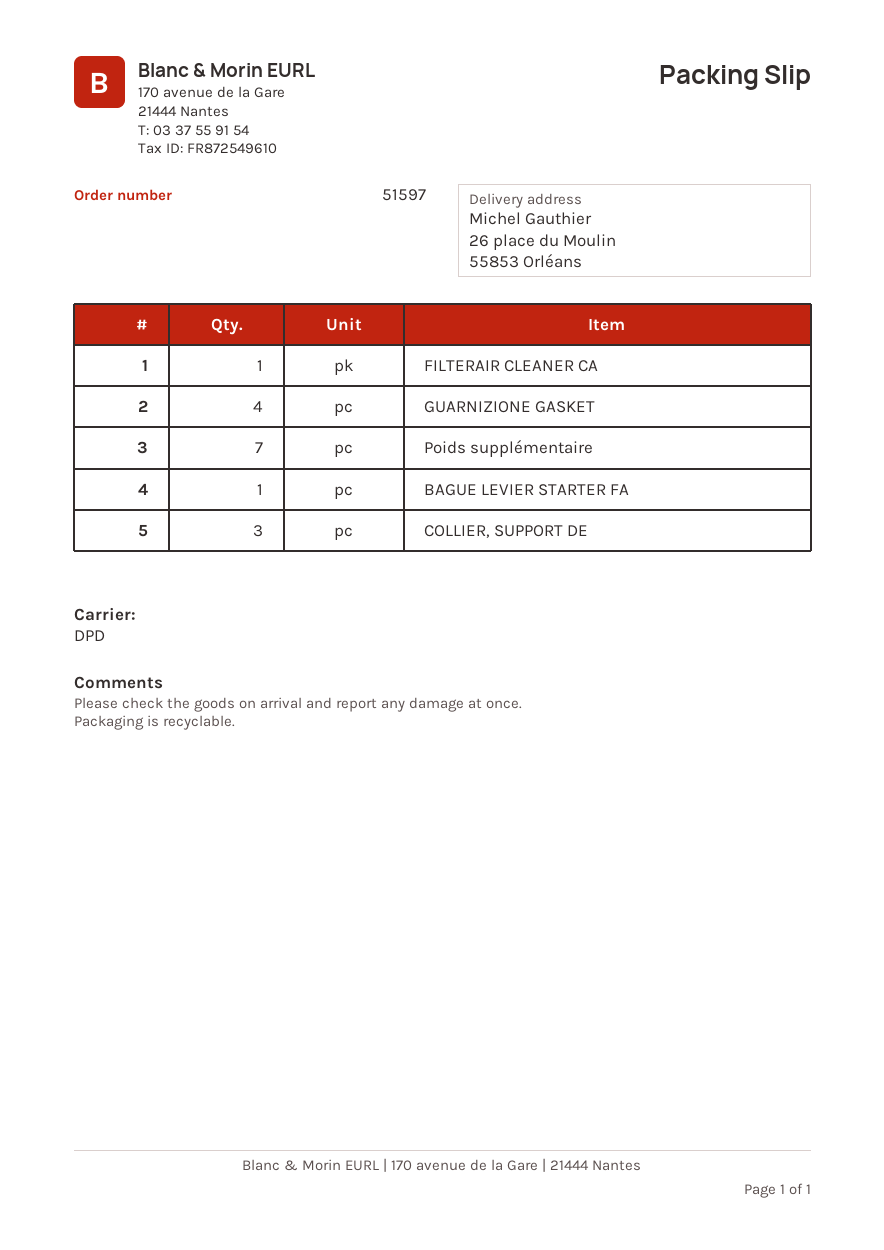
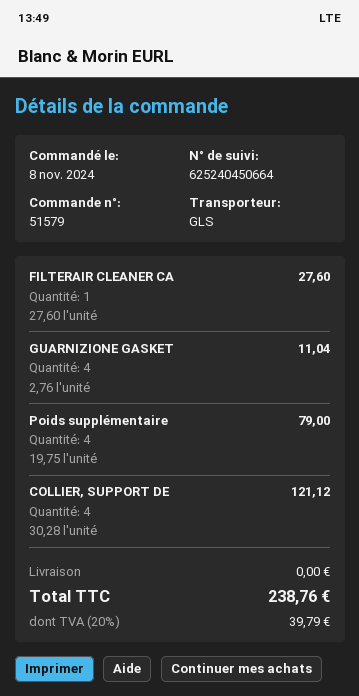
order number: 51597 -> 51579
shipping method: DPD -> GLS
Poids supplémentaire: 7 -> 4
BAGUE LEVIER STARTER FA: 1 -> none
COLLIER, SUPPORT DE: 3 -> 4

